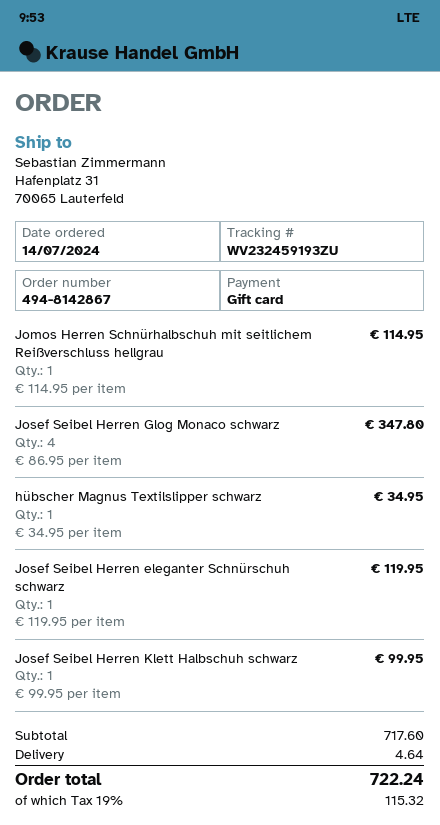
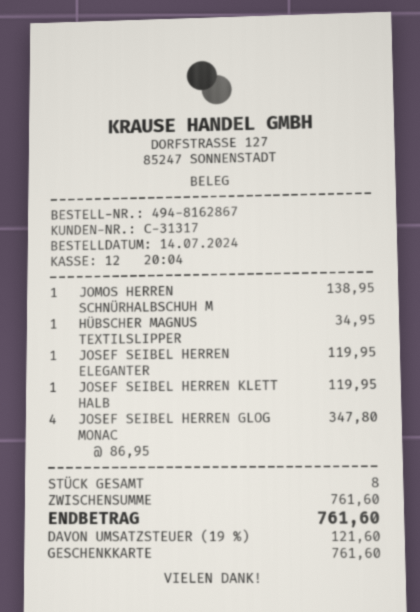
order number: 494-8142867 -> 494-8162867
Jomos Herren Schnürhalbschuh mit seitlichem Reißverschluss hellgrau: 1 x 114.95 = 114.95 -> 1 x 138.95 = 138.95
Josef Seibel Herren Klett Halbschuh schwarz: 1 x 99.95 = 99.95 -> 1 x 119.95 = 119.95
subtotal: 717.60 -> 761.60
shipping: 4.64 -> none
tax: 19% = 115.32 -> 19% = 121.60
total: 722.24 -> 761.60

